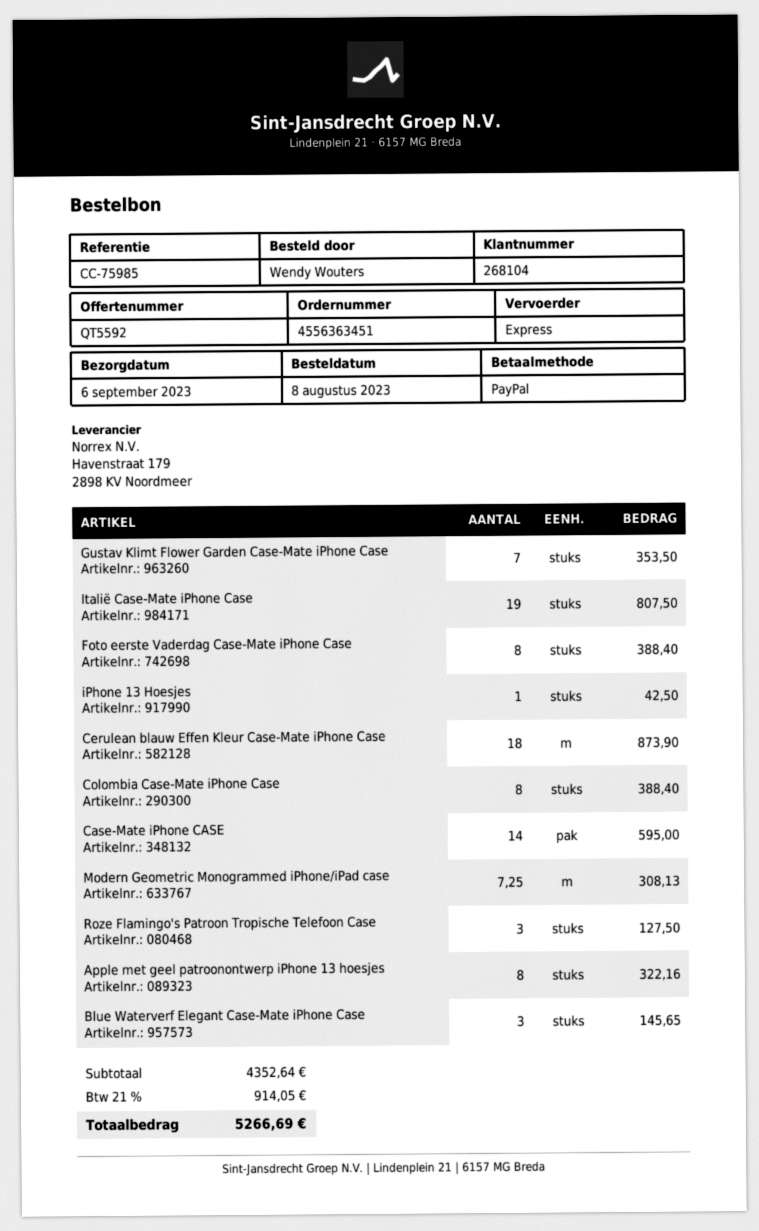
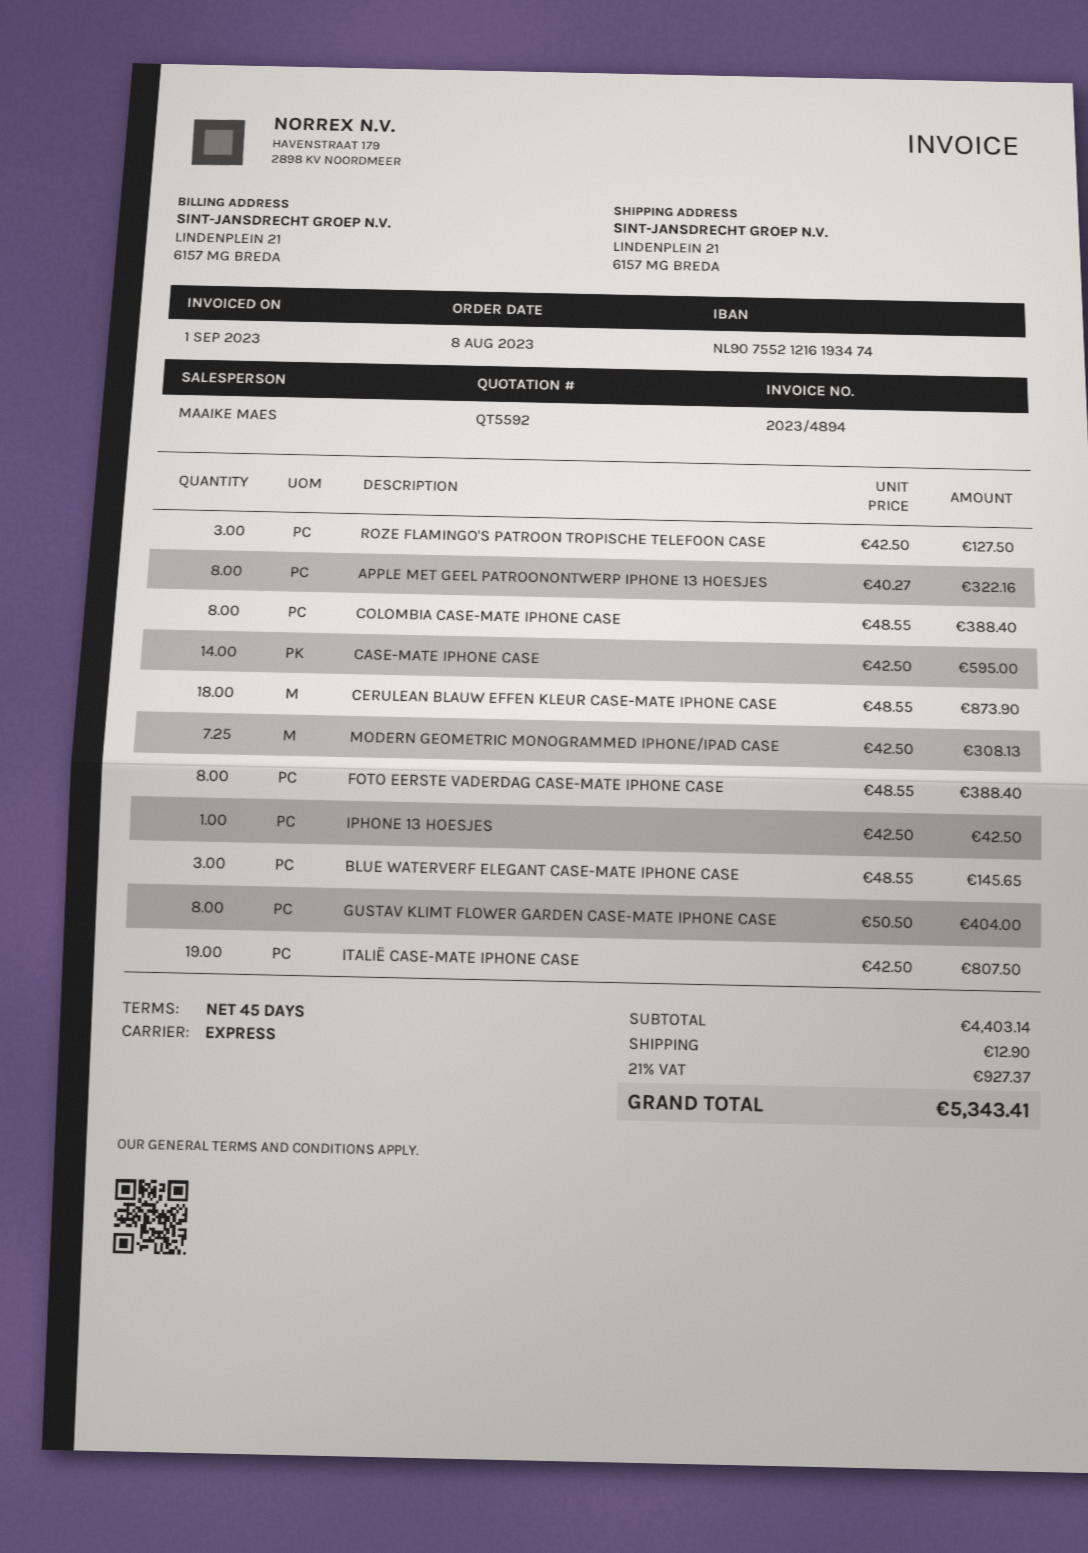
Gustav Klimt Flower Garden Case-Mate iPhone Case: 7 for 353.50 -> 8 for 404.00
subtotal: 4352.64 -> 4403.14
shipping: none -> 12.90
tax: 21% = 914.05 -> 21% = 927.37
total: 5266.69 -> 5343.41

